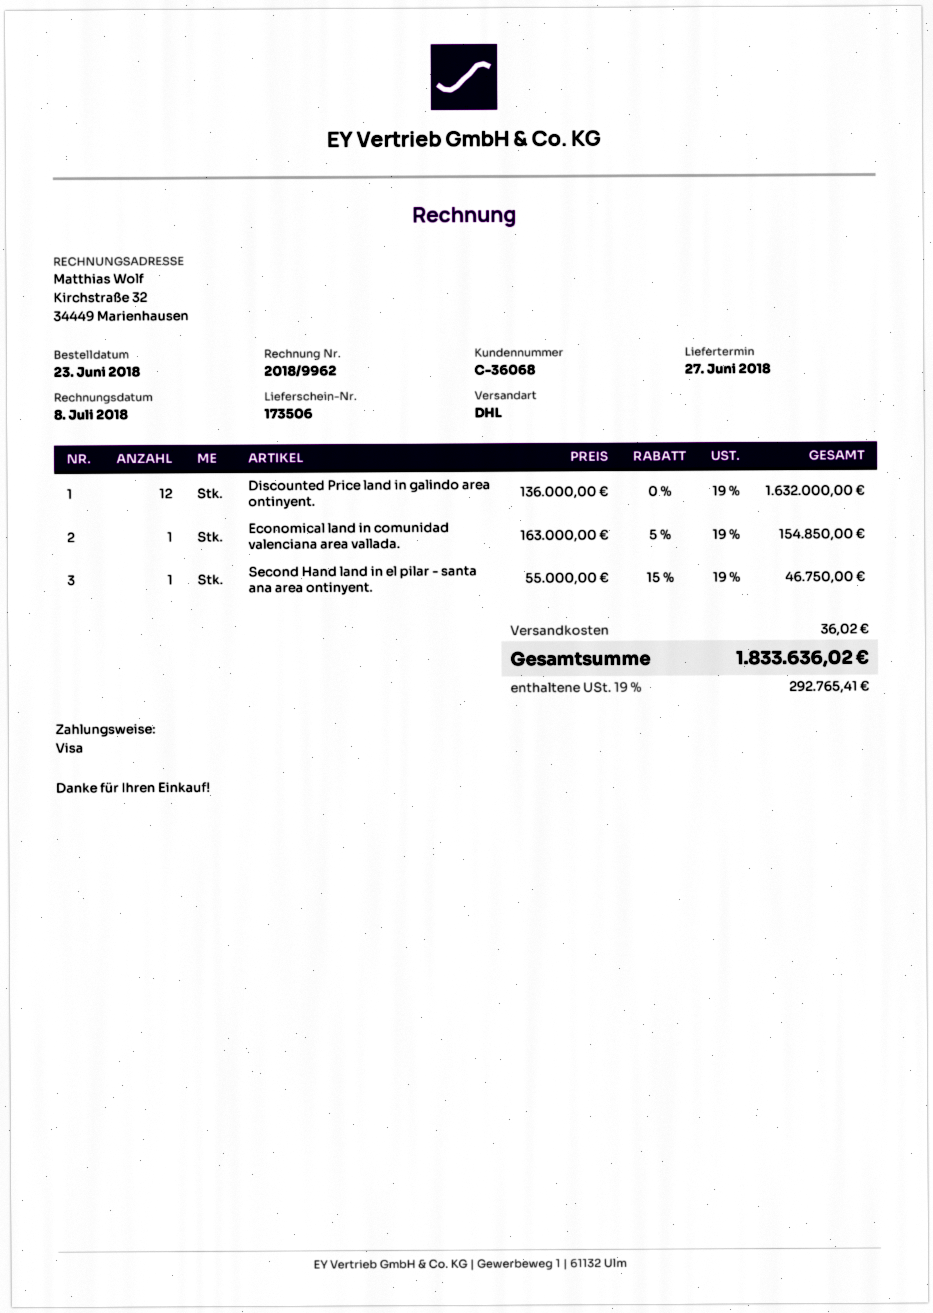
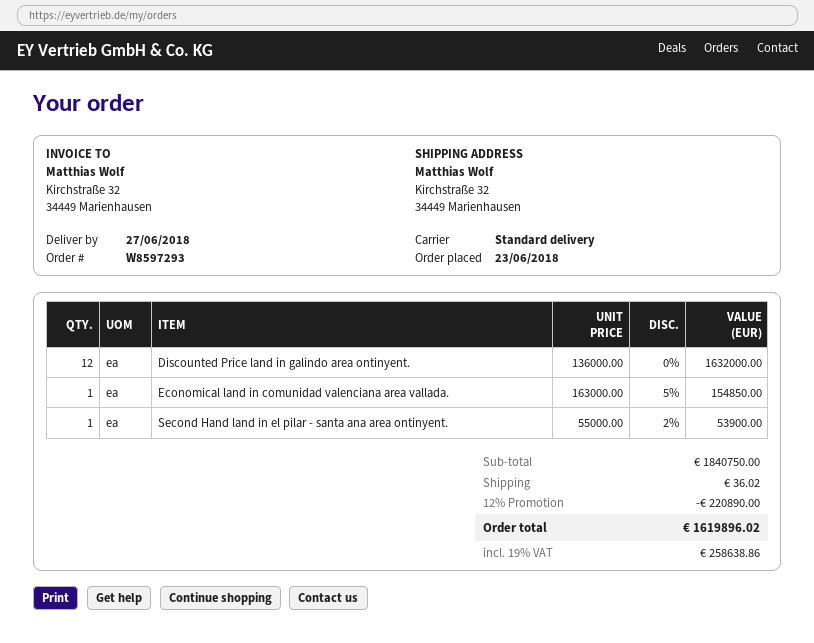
shipping method: DHL -> standard
Second Hand land in el pilar - santa ana area ontinyent.: 1 x 55000.00 - 15% = 46750.00 -> 1 x 55000.00 - 2% = 53900.00
discount: none -> 12% = 220890.00
tax: 19% = 292765.41 -> 19% = 258638.86
total: 1833636.02 -> 1619896.02

